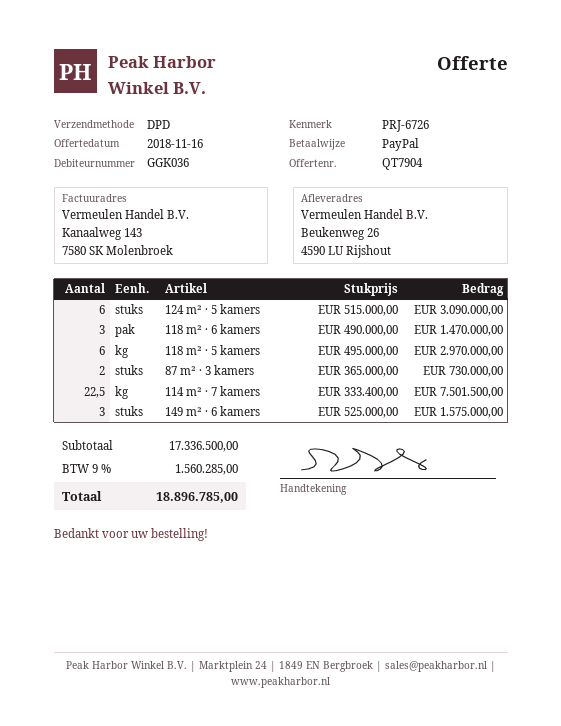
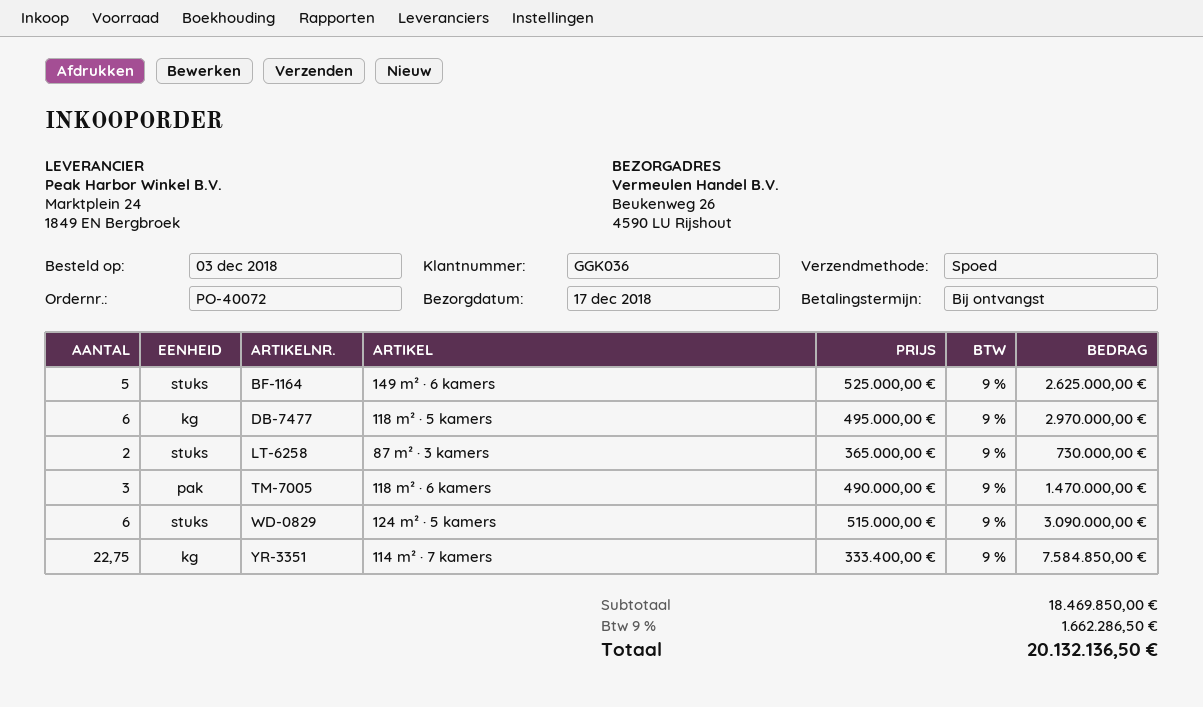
shipping method: DPD -> express
114 m² · 7 kamers: 22.5 x 333400.00 = 7501500.00 -> 22.75 x 333400.00 = 7584850.00
149 m² · 6 kamers: 3 x 525000.00 = 1575000.00 -> 5 x 525000.00 = 2625000.00
subtotal: 17336500.00 -> 18469850.00
tax: 9% = 1560285.00 -> 9% = 1662286.50
total: 18896785.00 -> 20132136.50

